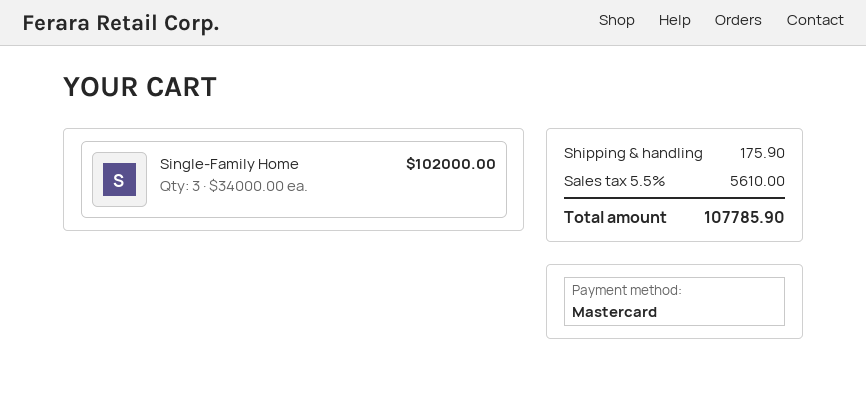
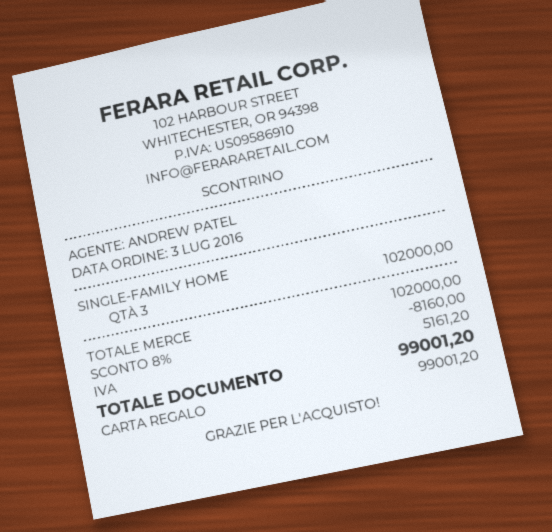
payment method: Mastercard -> gift card
discount: none -> 8% = 8160.00
shipping: 175.90 -> none
tax: 5610.00 -> 5161.20
total: 107785.90 -> 99001.20

